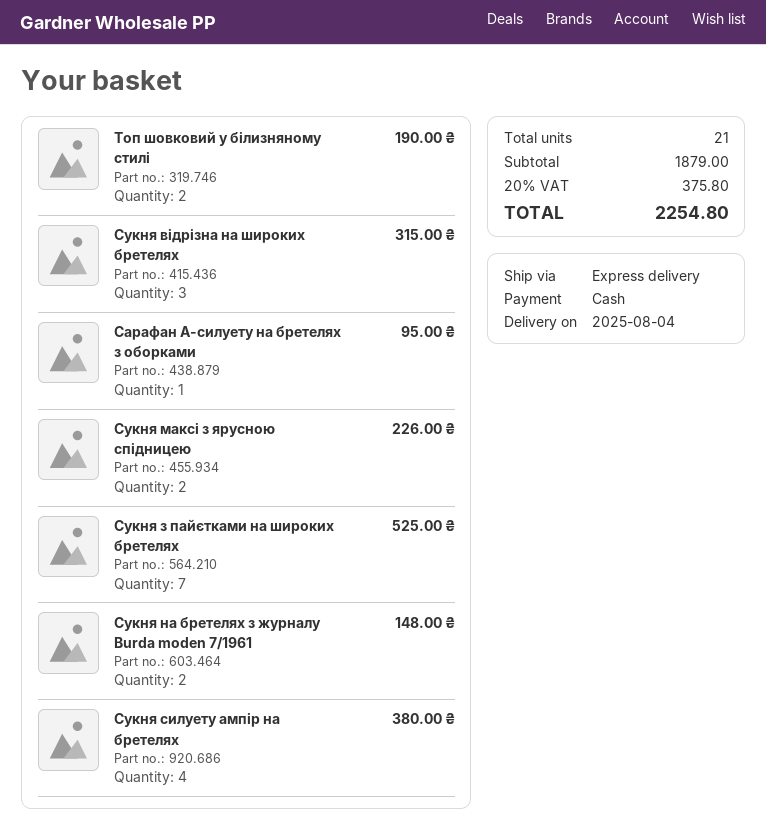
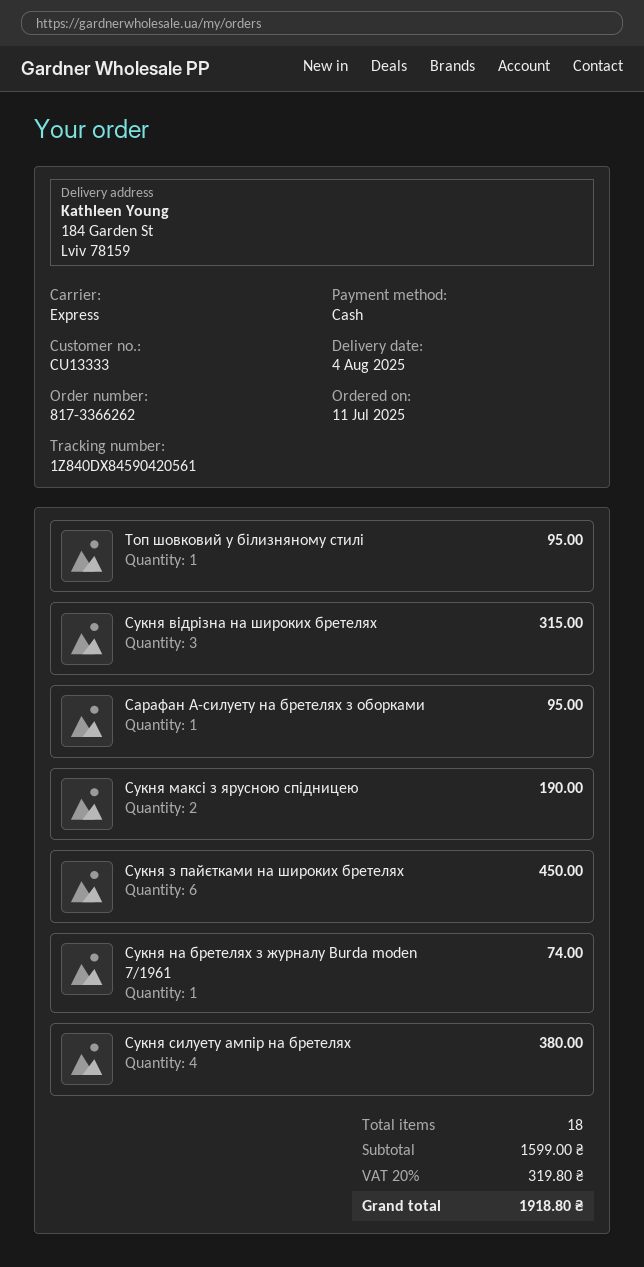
Топ шовковий у білизняному стилі: 2 for 190.00 -> 1 for 95.00
Сукня максі з ярусною спідницею: 2 for 226.00 -> 2 for 190.00
Сукня з пайєтками на широких бретелях: 7 for 525.00 -> 6 for 450.00
Сукня на бретелях з журналу Burda moden 7/1961: 2 for 148.00 -> 1 for 74.00
total quantity: 21 -> 18
subtotal: 1879.00 -> 1599.00
tax: 20% = 375.80 -> 20% = 319.80
total: 2254.80 -> 1918.80

